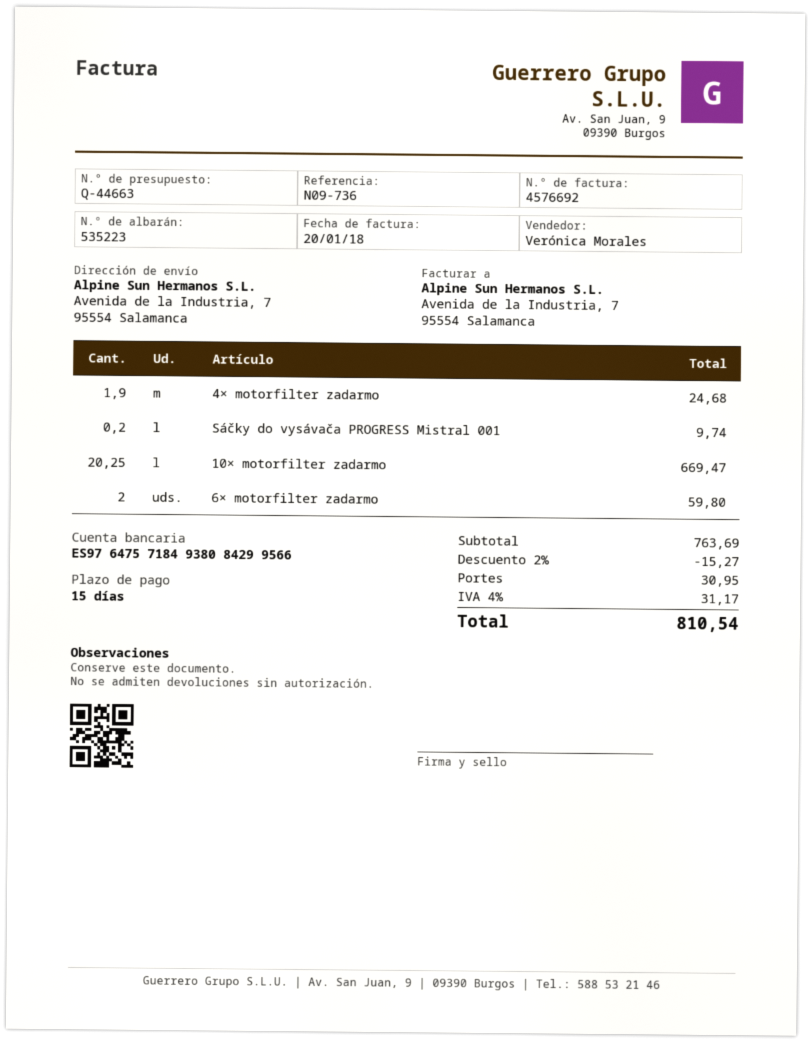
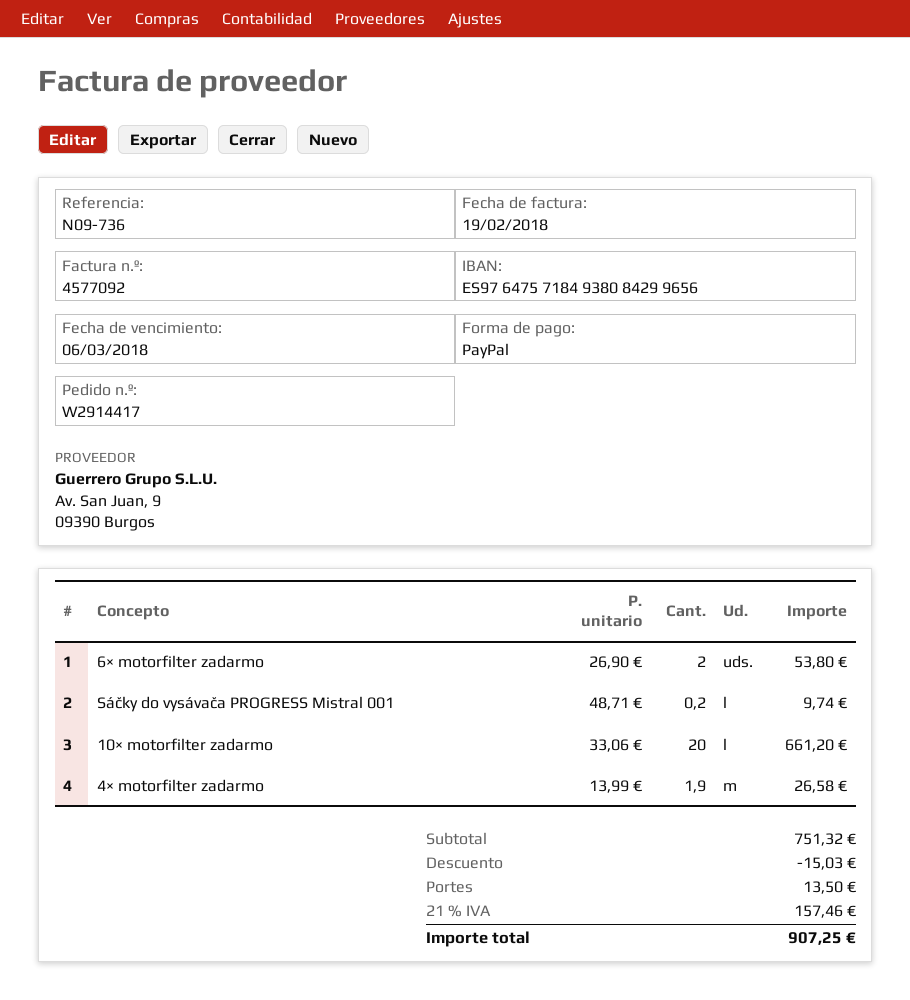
invoice number: 4576692 -> 4577092
invoice date: 2018-01-20 -> 2018-02-19
bank account: ES9764757184938084299566 -> ES9764757184938084299656
4× motorfilter zadarmo: 1.9 for 24.68 -> 1.9 for 26.58
10× motorfilter zadarmo: 20.25 for 669.47 -> 20 for 661.20
6× motorfilter zadarmo: 2 for 59.80 -> 2 for 53.80
subtotal: 763.69 -> 751.32
discount: 15.27 -> 15.03
shipping: 30.95 -> 13.50
tax: 4% = 31.17 -> 21% = 157.46
total: 810.54 -> 907.25

